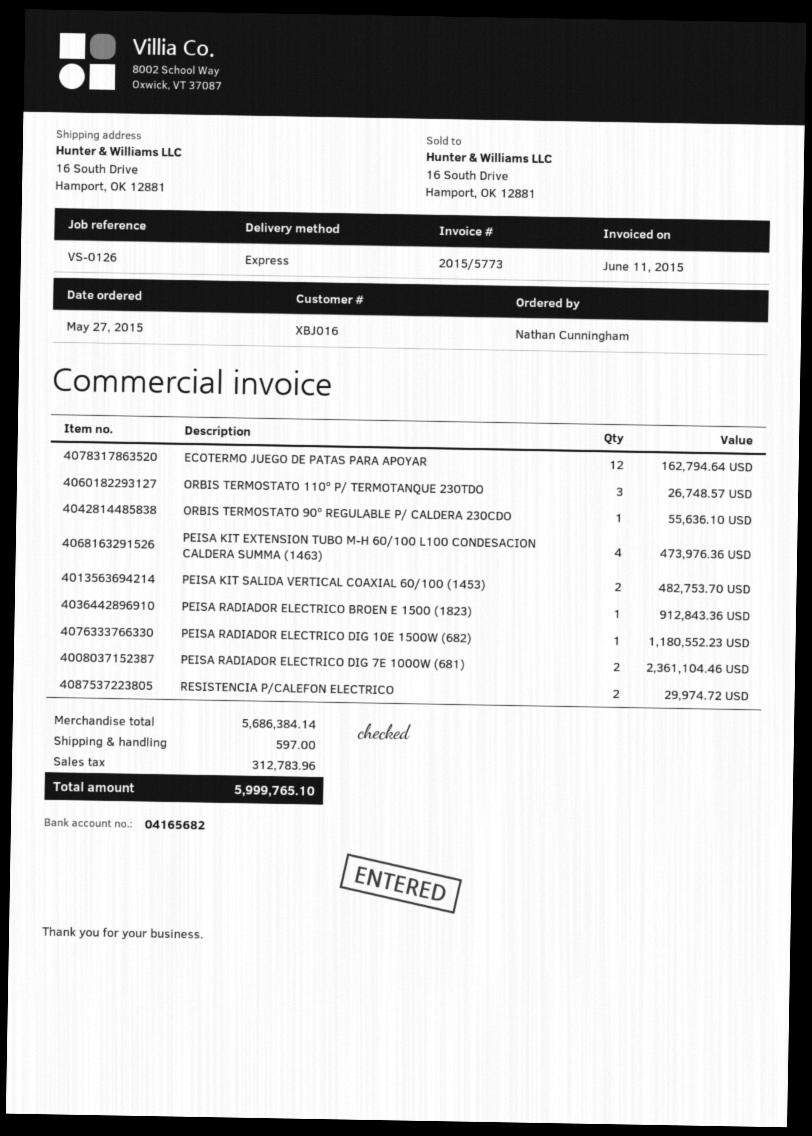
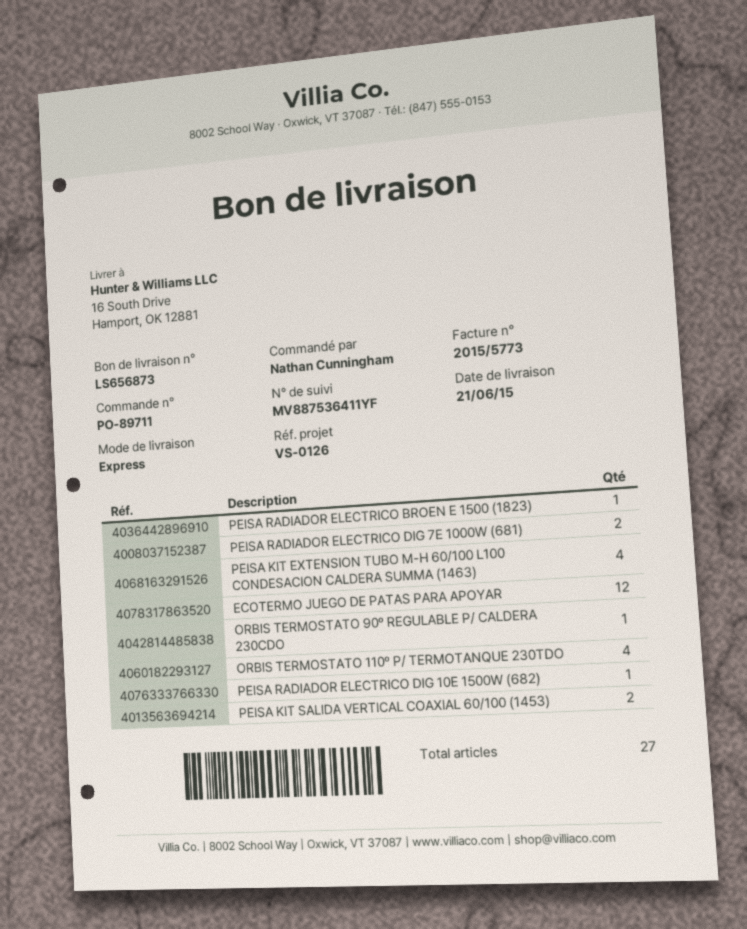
ORBIS TERMOSTATO 110º P/ TERMOTANQUE 230TDO: 3 -> 4
RESISTENCIA P/CALEFON ELECTRICO: 2 -> none

